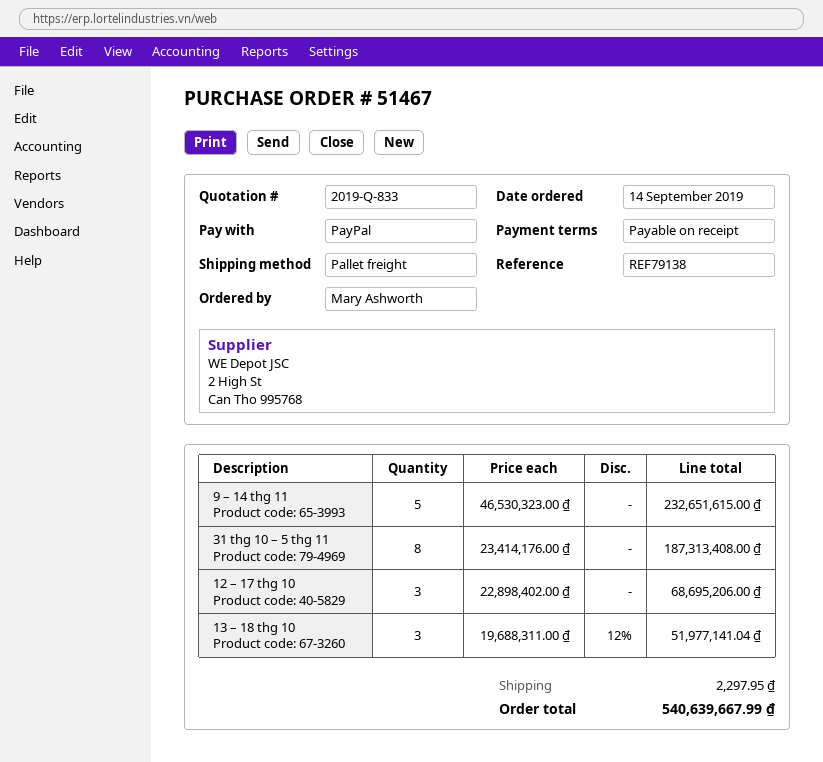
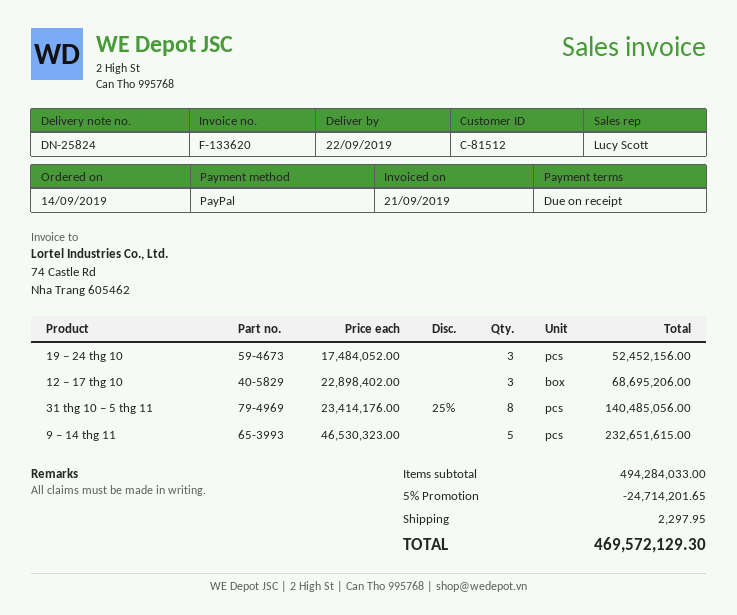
31 thg 10 – 5 thg 11: 8 x 23414176.00 = 187313408.00 -> 8 x 23414176.00 - 25% = 140485056.00
13 – 18 thg 10: 3 x 19688311.00 - 12% = 51977141.04 -> none
19 – 24 thg 10: none -> 3 x 17484052.00 = 52452156.00
discount: none -> 5% = 24714201.65
total: 540639667.99 -> 469572129.30

